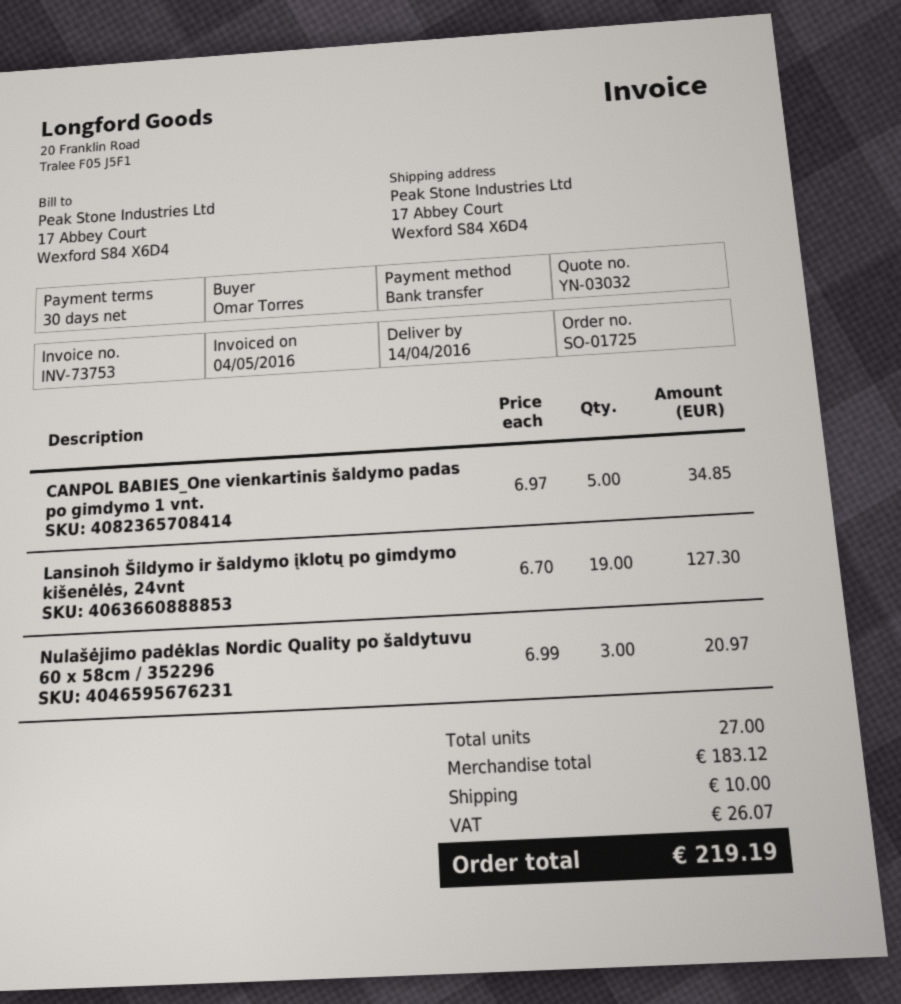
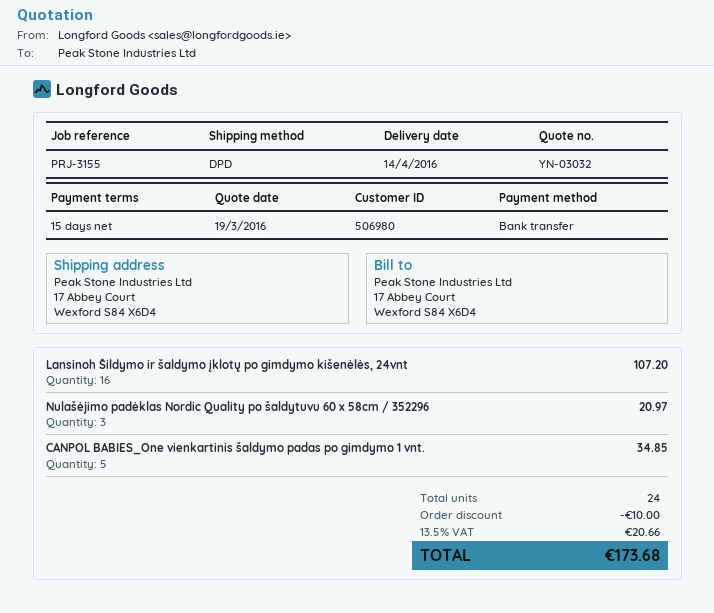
payment terms: 30 days -> 15 days
Lansinoh Šildymo ir šaldymo įklotų po gimdymo kišenėlės, 24vnt: 19 for 127.30 -> 16 for 107.20
total quantity: 27 -> 24
discount: none -> 10.00
shipping: 10.00 -> none
tax: 26.07 -> 20.66
total: 219.19 -> 173.68

